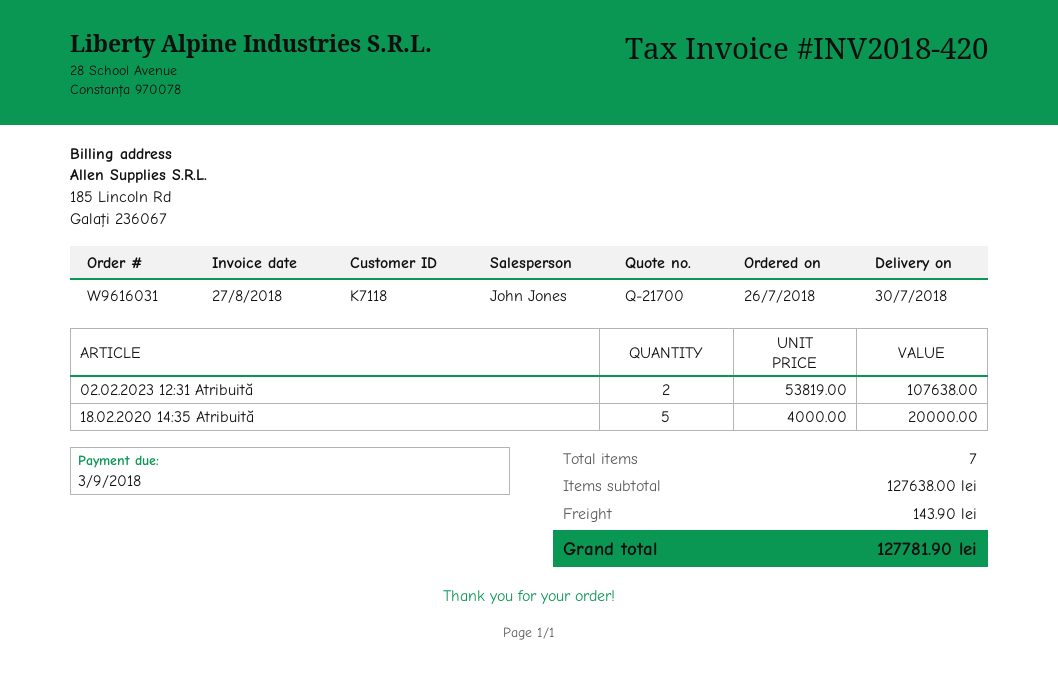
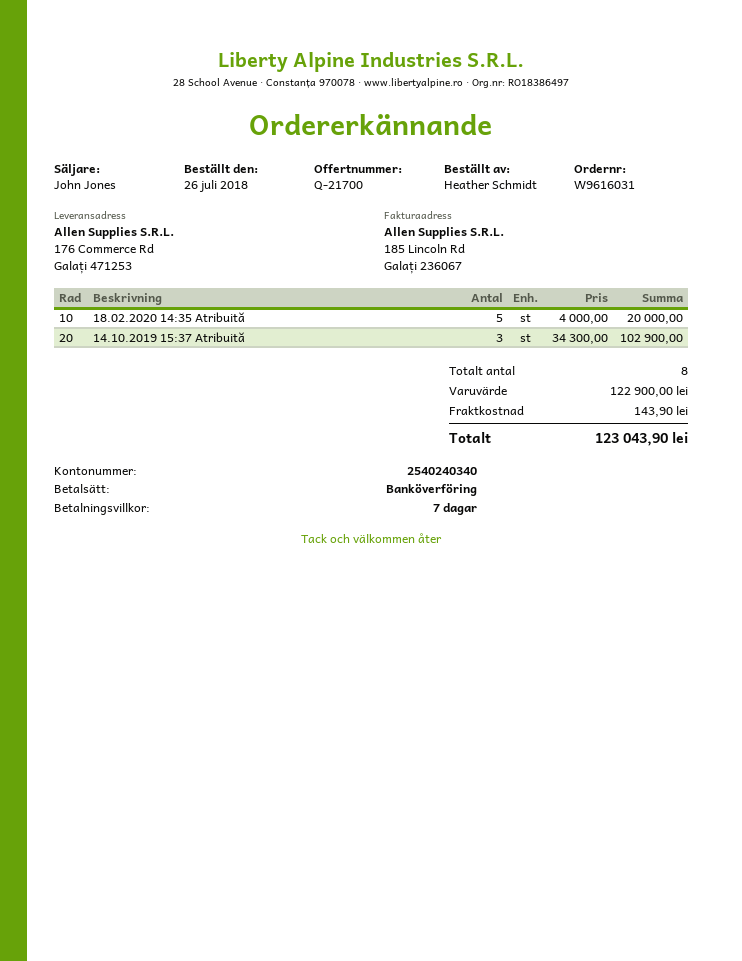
02.02.2023 12:31 Atribuită: 2 x 53819.00 = 107638.00 -> none
14.10.2019 15:37 Atribuită: none -> 3 x 34300.00 = 102900.00
total quantity: 7 -> 8
subtotal: 127638.00 -> 122900.00
total: 127781.90 -> 123043.90

